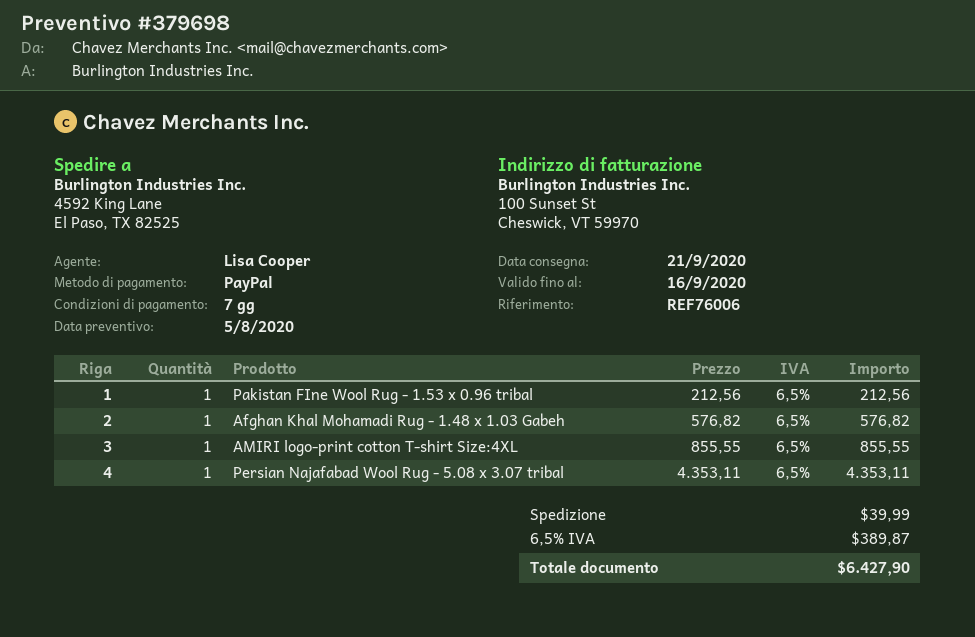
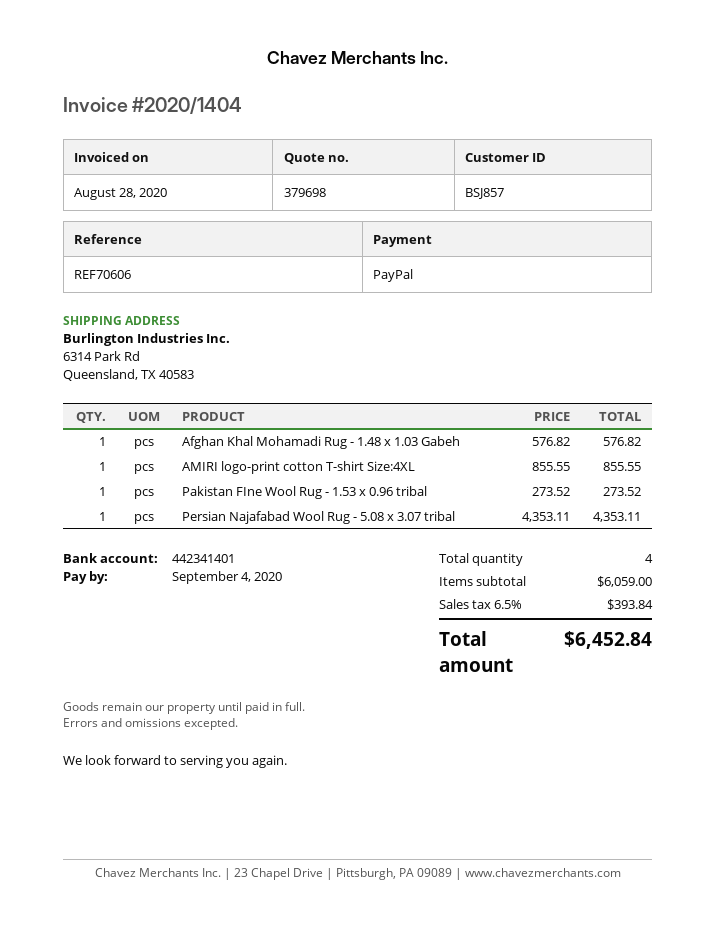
reference: REF76006 -> REF70606
ship to: 4592 King Lane, El Paso, TX 82525 -> 6314 Park Rd, Queensland, TX 40583
Pakistan FIne Wool Rug - 1.53 x 0.96 tribal: 1 x 212.56 = 212.56 -> 1 x 273.52 = 273.52
shipping: 39.99 -> none
tax: 6.5% = 389.87 -> 6.5% = 393.84
total: 6427.90 -> 6452.84

